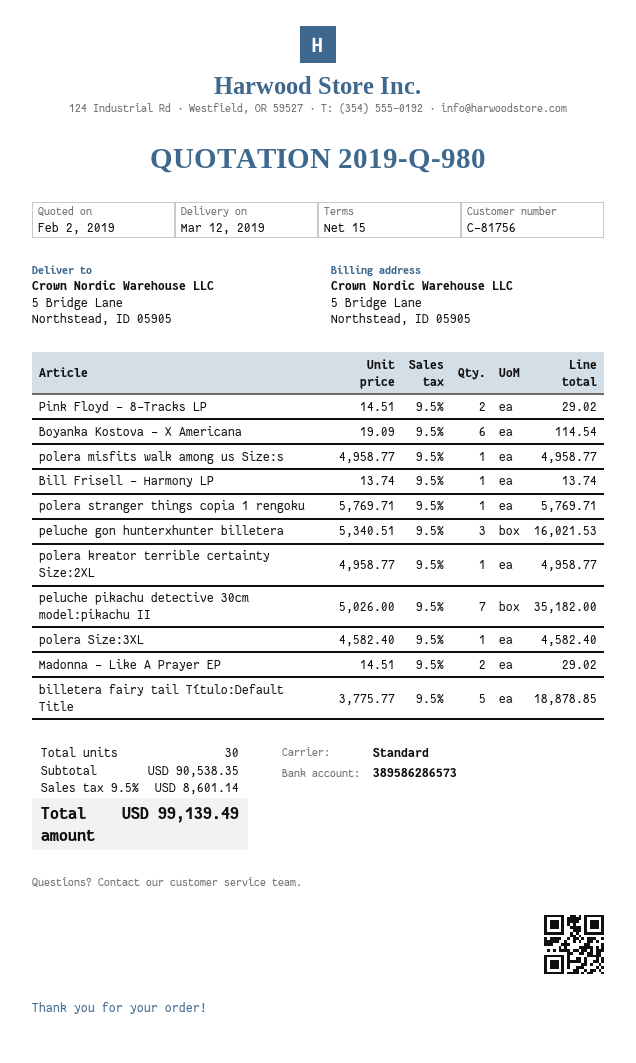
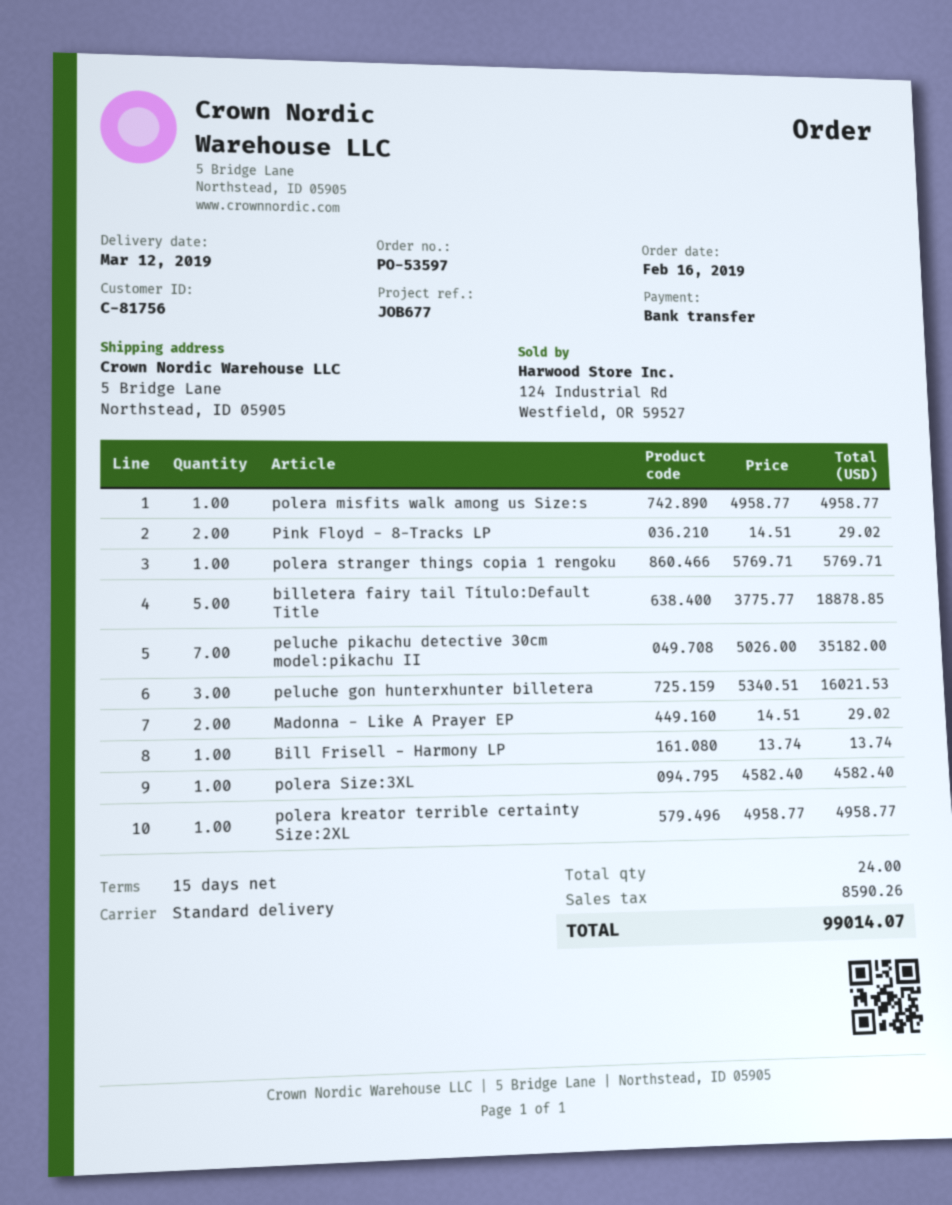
Boyanka Kostova - X Americana: 6 x 19.09 = 114.54 -> none
total quantity: 30 -> 24
tax: 8601.14 -> 8590.26
total: 99139.49 -> 99014.07

